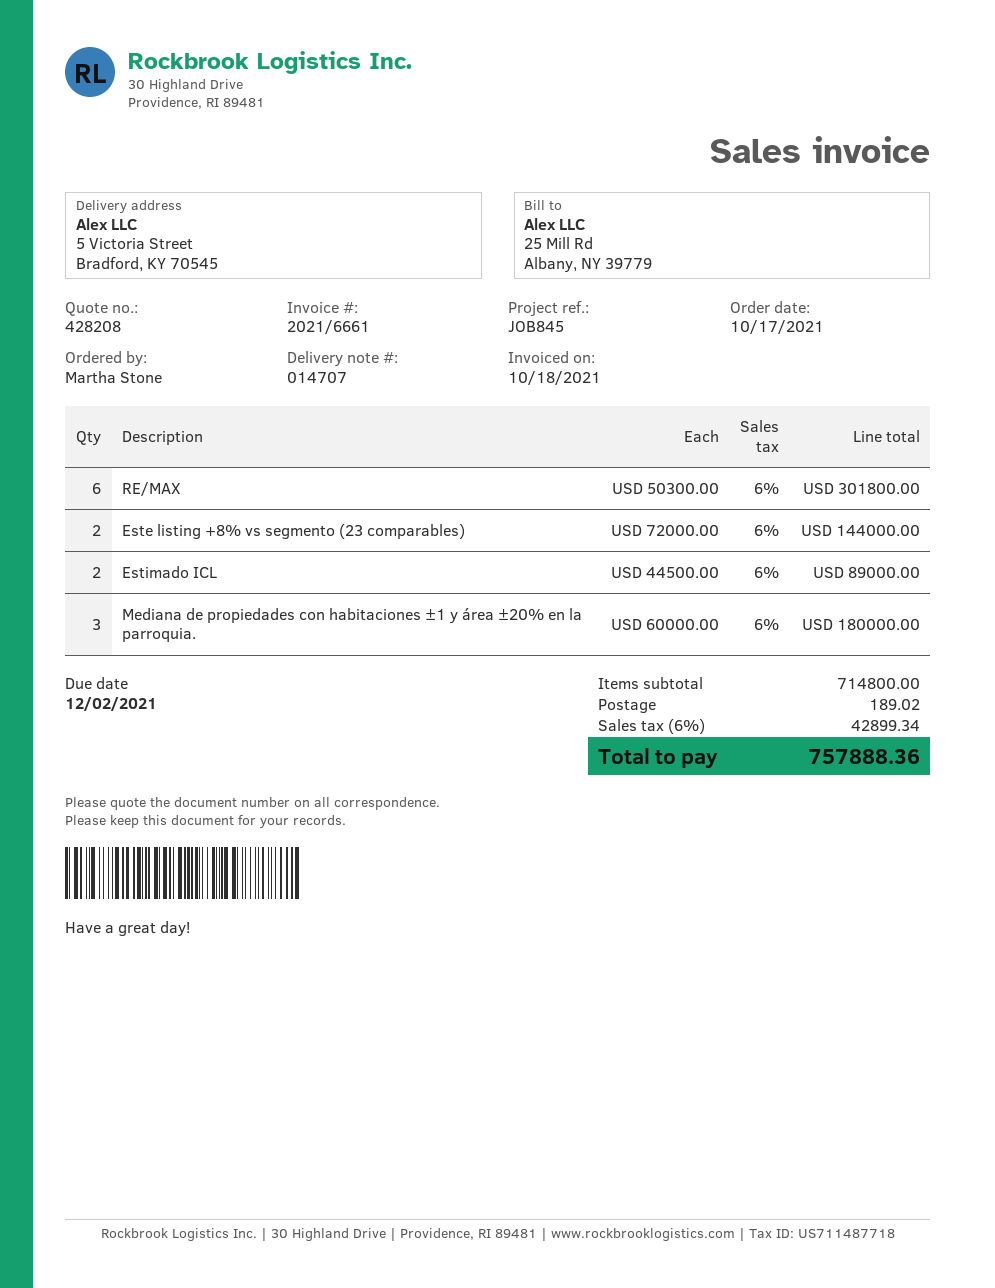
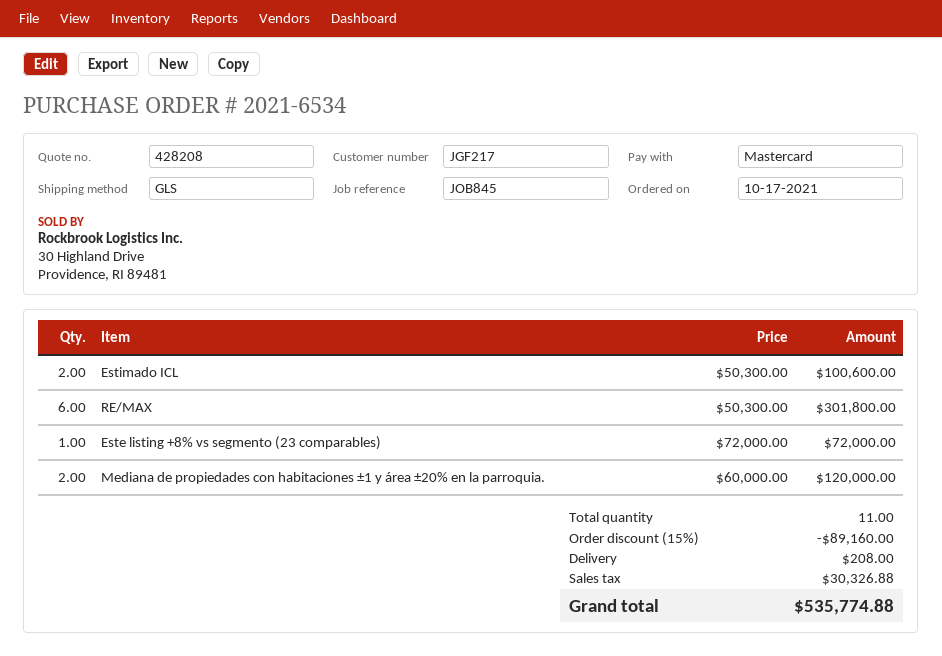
Este listing +8% vs segmento (23 comparables): 2 x 72000.00 = 144000.00 -> 1 x 72000.00 = 72000.00
Estimado ICL: 2 x 44500.00 = 89000.00 -> 2 x 50300.00 = 100600.00
Mediana de propiedades con habitaciones ±1 y área ±20% en la parroquia.: 3 x 60000.00 = 180000.00 -> 2 x 60000.00 = 120000.00
discount: none -> 15% = 89160.00
shipping: 189.02 -> 208.00
tax: 42899.34 -> 30326.88
total: 757888.36 -> 535774.88

